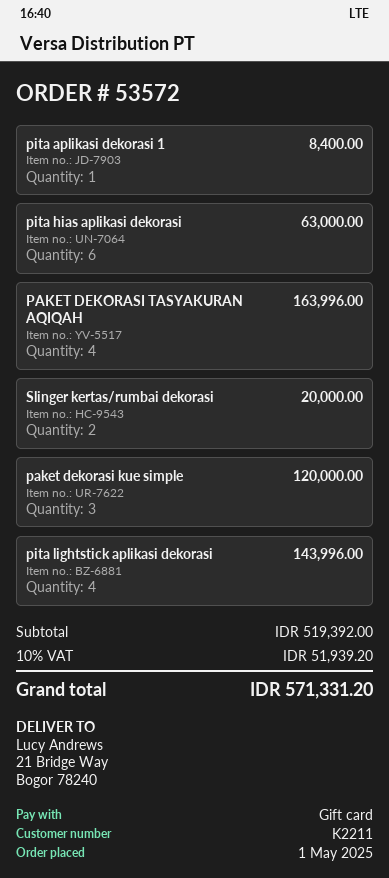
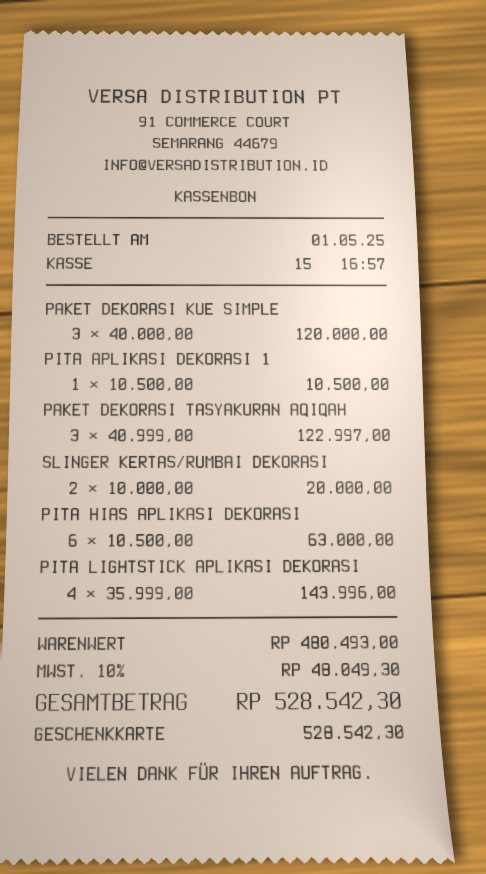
pita aplikasi dekorasi 1: 1 for 8400.00 -> 1 for 10500.00
PAKET DEKORASI TASYAKURAN AQIQAH: 4 for 163996.00 -> 3 for 122997.00
subtotal: 519392.00 -> 480493.00
tax: 10% = 51939.20 -> 10% = 48049.30
total: 571331.20 -> 528542.30

